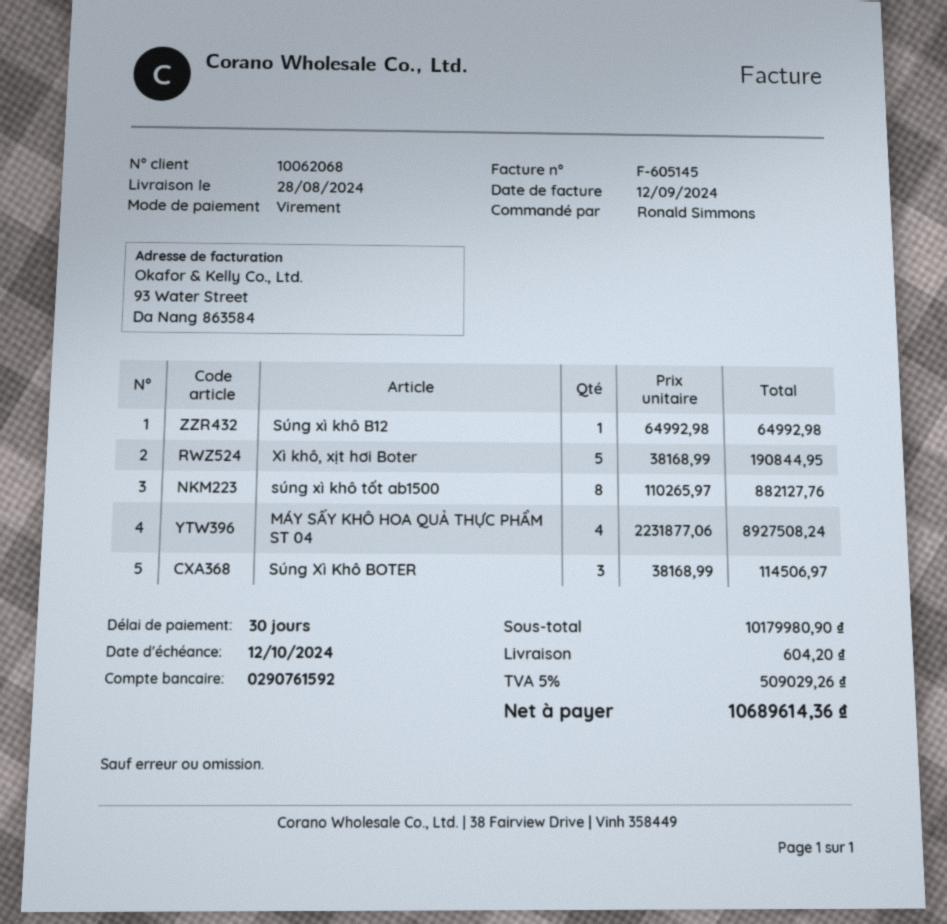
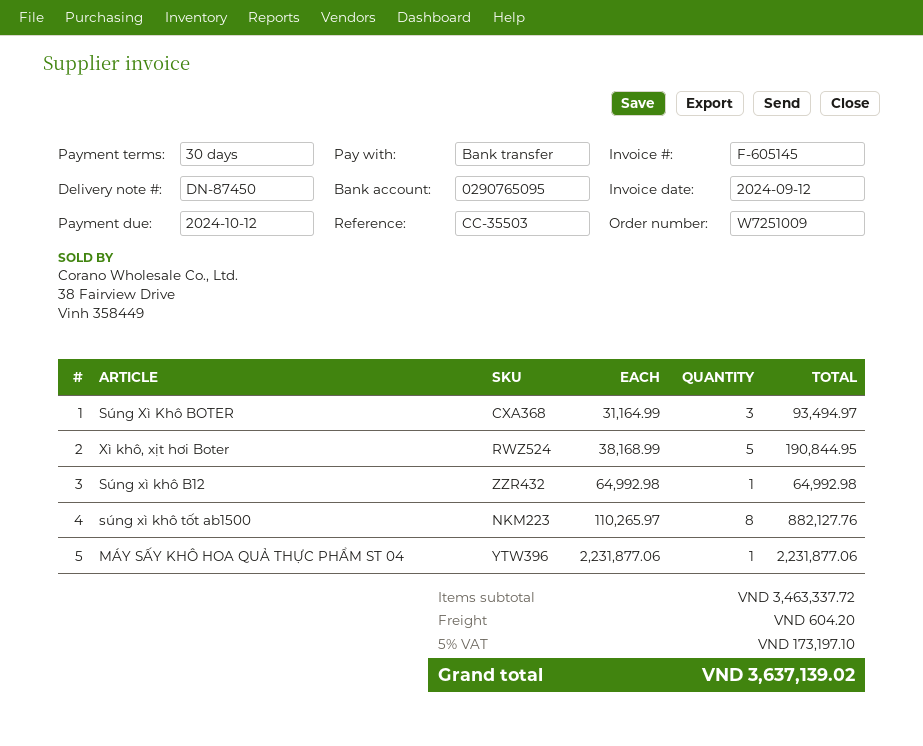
bank account: 0290761592 -> 0290765095
MÁY SẤY KHÔ HOA QUẢ THỰC PHẨM ST 04: 4 x 2231877.06 = 8927508.24 -> 1 x 2231877.06 = 2231877.06
Súng Xì Khô BOTER: 3 x 38168.99 = 114506.97 -> 3 x 31164.99 = 93494.97
subtotal: 10179980.90 -> 3463337.72
tax: 5% = 509029.26 -> 5% = 173197.10
total: 10689614.36 -> 3637139.02

